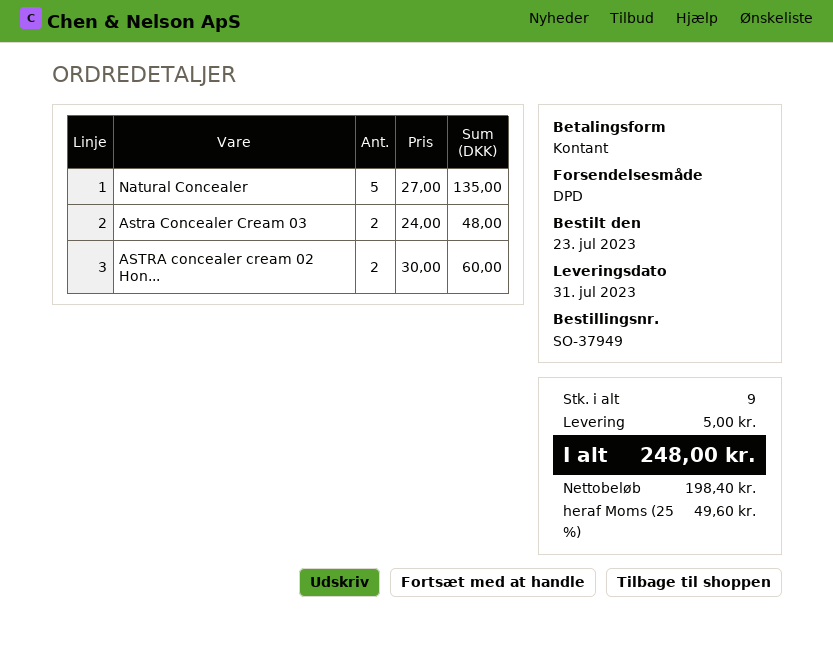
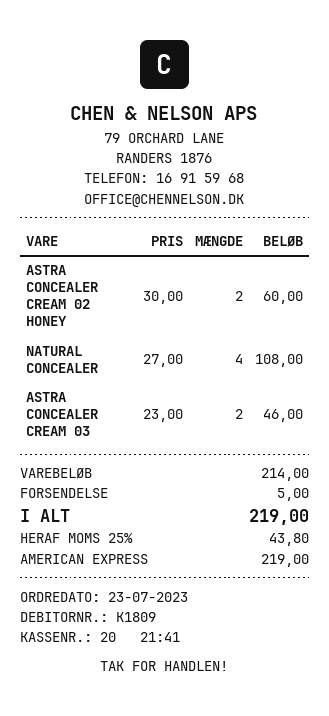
payment method: cash -> American Express
Natural Concealer: 5 x 27.00 = 135.00 -> 4 x 27.00 = 108.00
Astra Concealer Cream 03: 2 x 24.00 = 48.00 -> 2 x 23.00 = 46.00
tax: 25% = 49.60 -> 25% = 43.80
total: 248.00 -> 219.00

